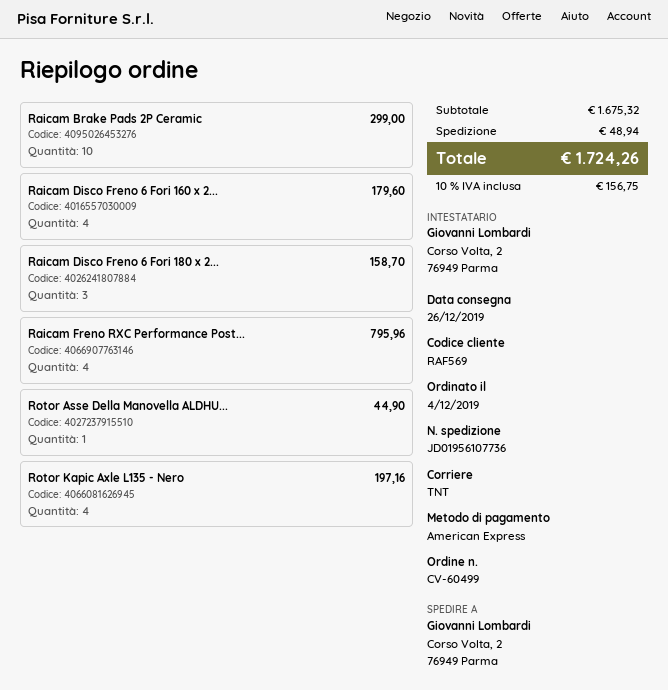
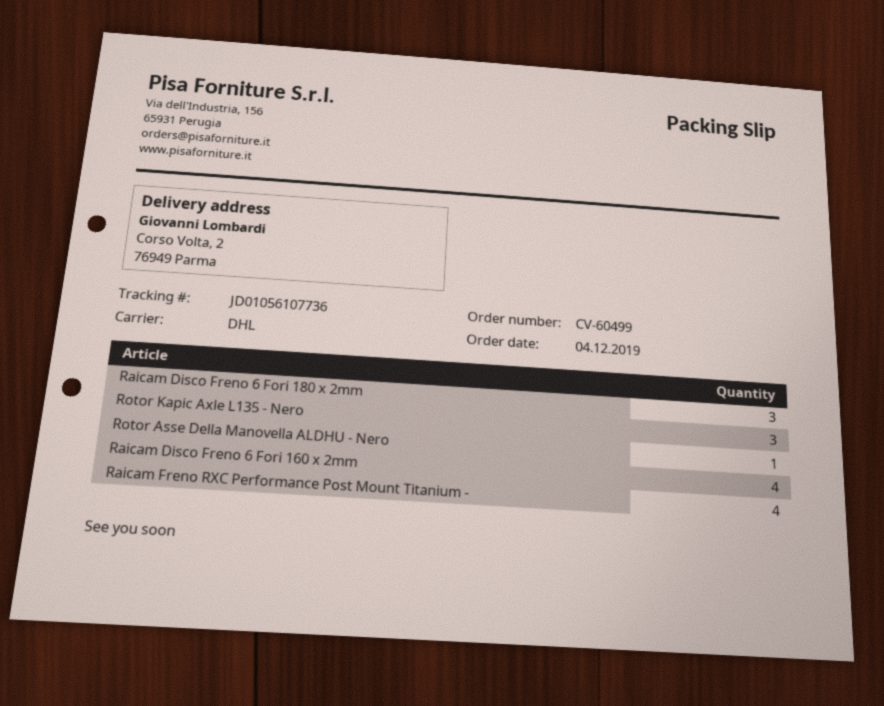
shipping method: TNT -> DHL
tracking number: JD01956107736 -> JD01056107736
Raicam Brake Pads 2P Ceramic: 10 -> none
Rotor Kapic Axle L135 - Nero: 4 -> 3

